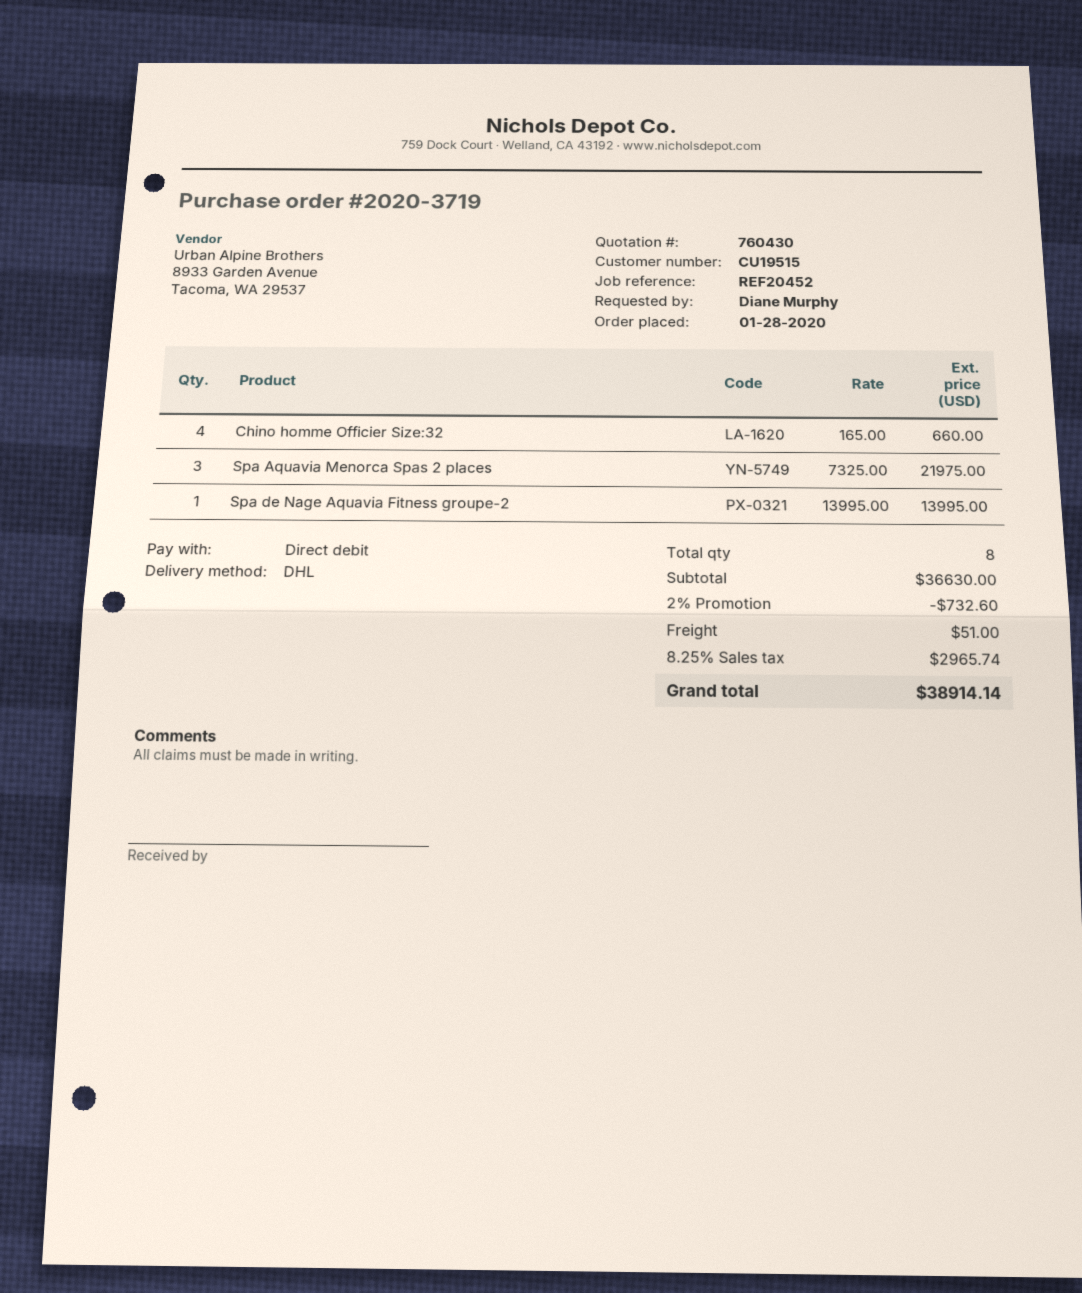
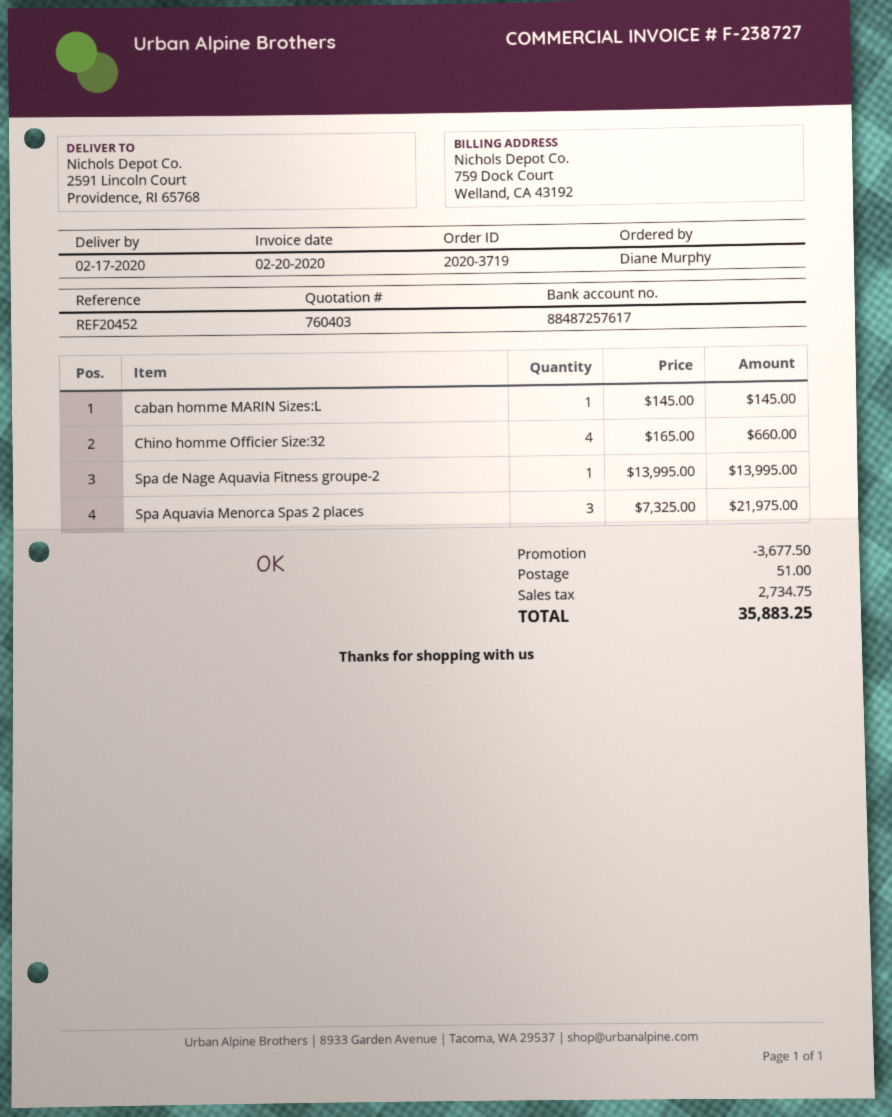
quote number: 760430 -> 760403
caban homme MARIN Sizes:L: none -> 1 x 145.00 = 145.00
discount: 732.60 -> 3677.50
tax: 2965.74 -> 2734.75
total: 38914.14 -> 35883.25

